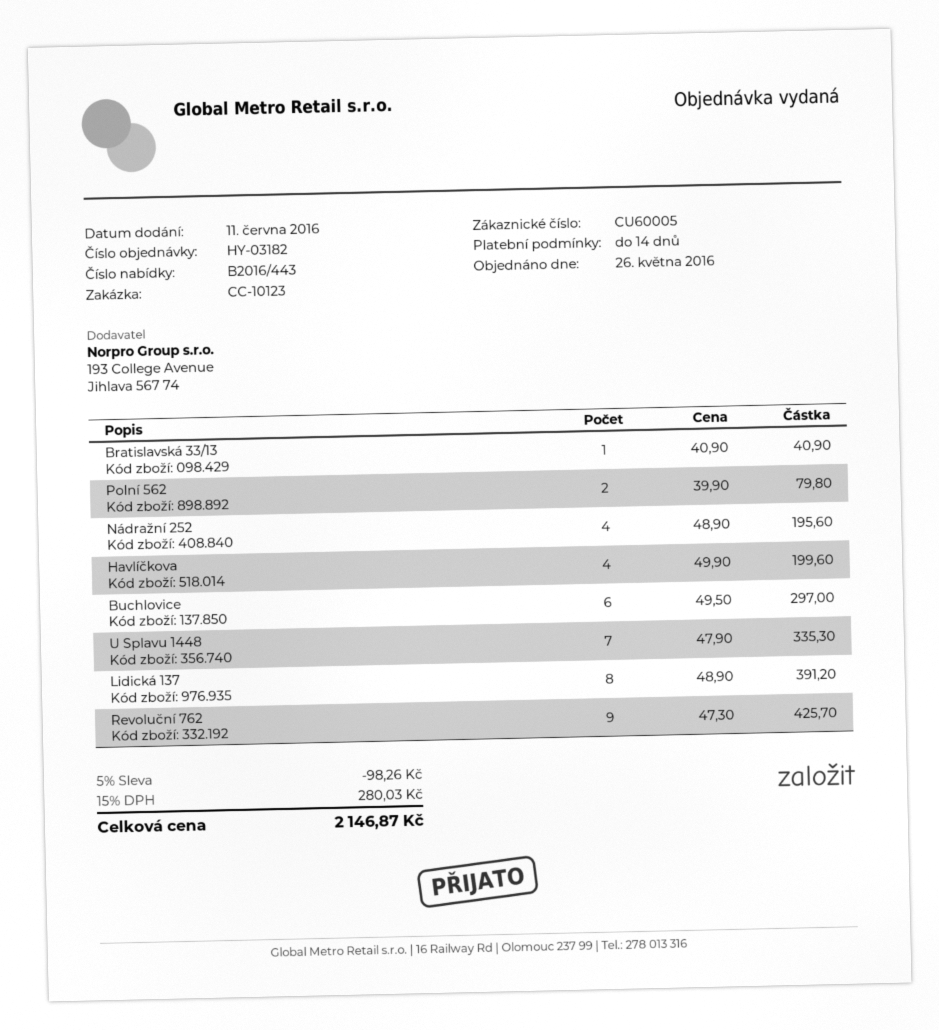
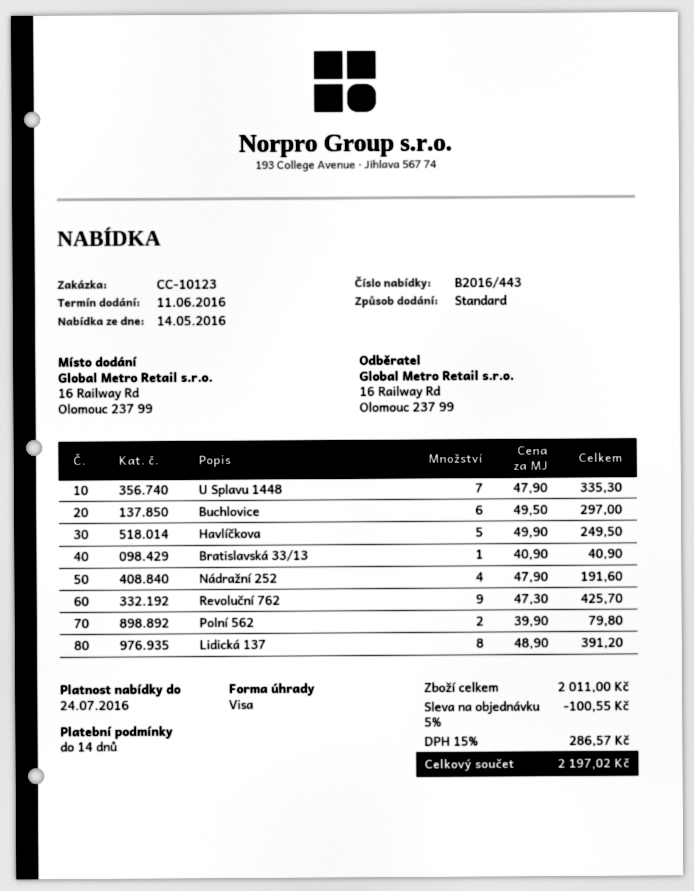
Nádražní 252: 4 x 48.90 = 195.60 -> 4 x 47.90 = 191.60
Havlíčkova: 4 x 49.90 = 199.60 -> 5 x 49.90 = 249.50
discount: 5% = 98.26 -> 5% = 100.55
tax: 15% = 280.03 -> 15% = 286.57
total: 2146.87 -> 2197.02

